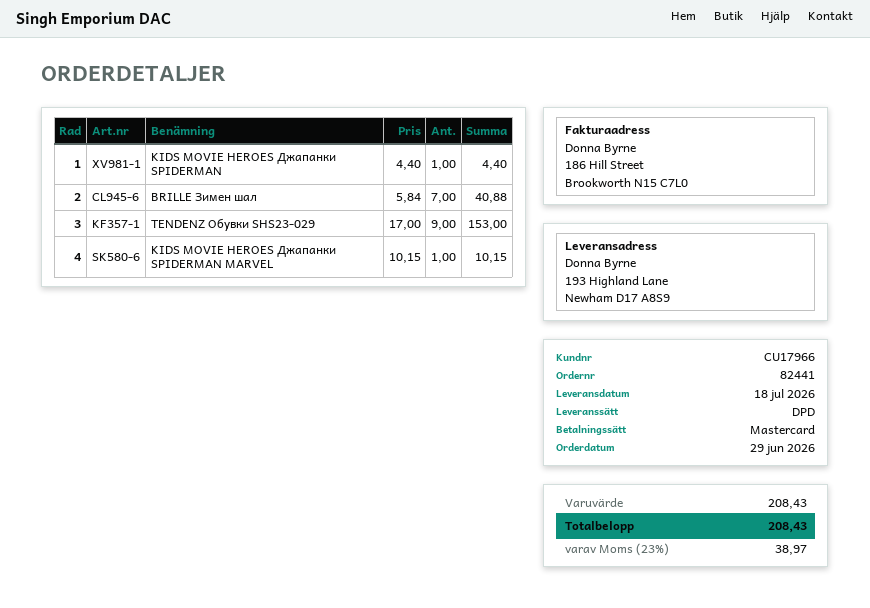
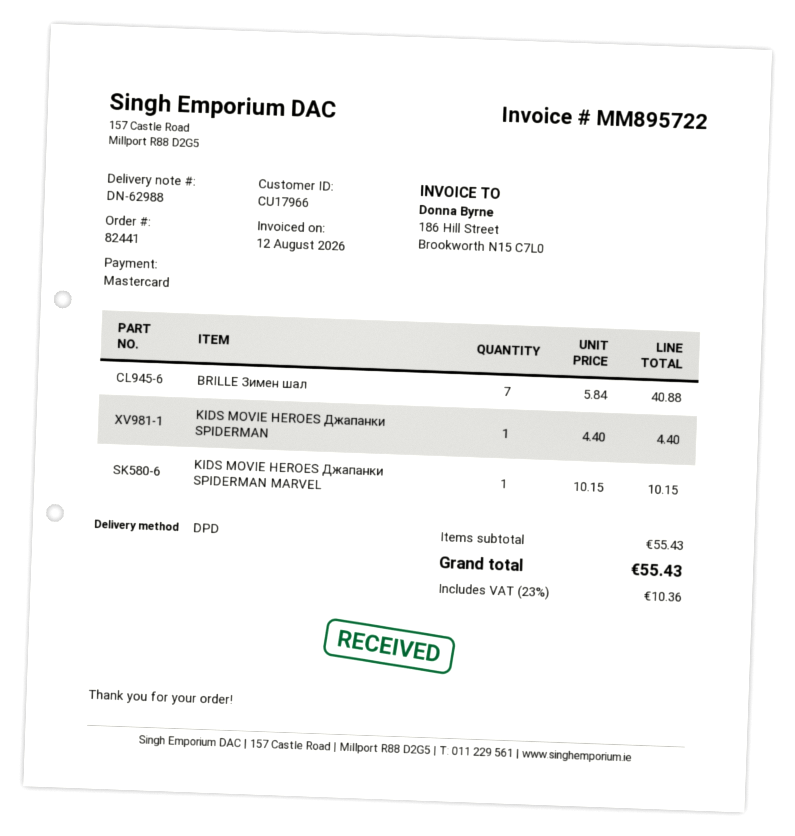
TENDENZ Обувки SHS23-029: 9 x 17.00 = 153.00 -> none
subtotal: 208.43 -> 55.43
tax: 23% = 38.97 -> 23% = 10.36
total: 208.43 -> 55.43

